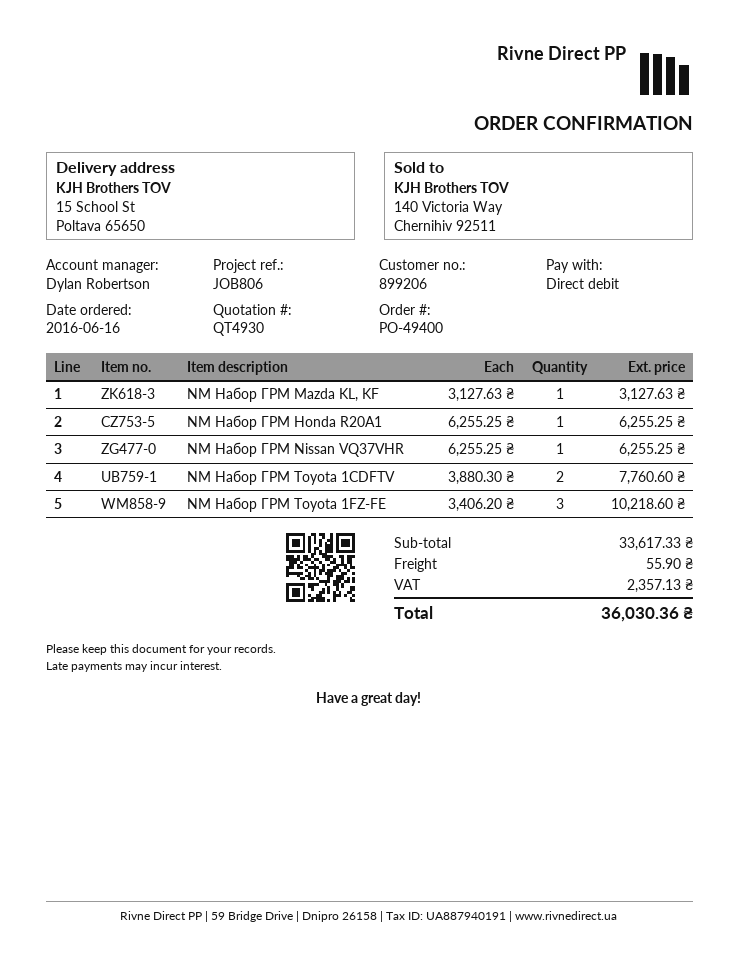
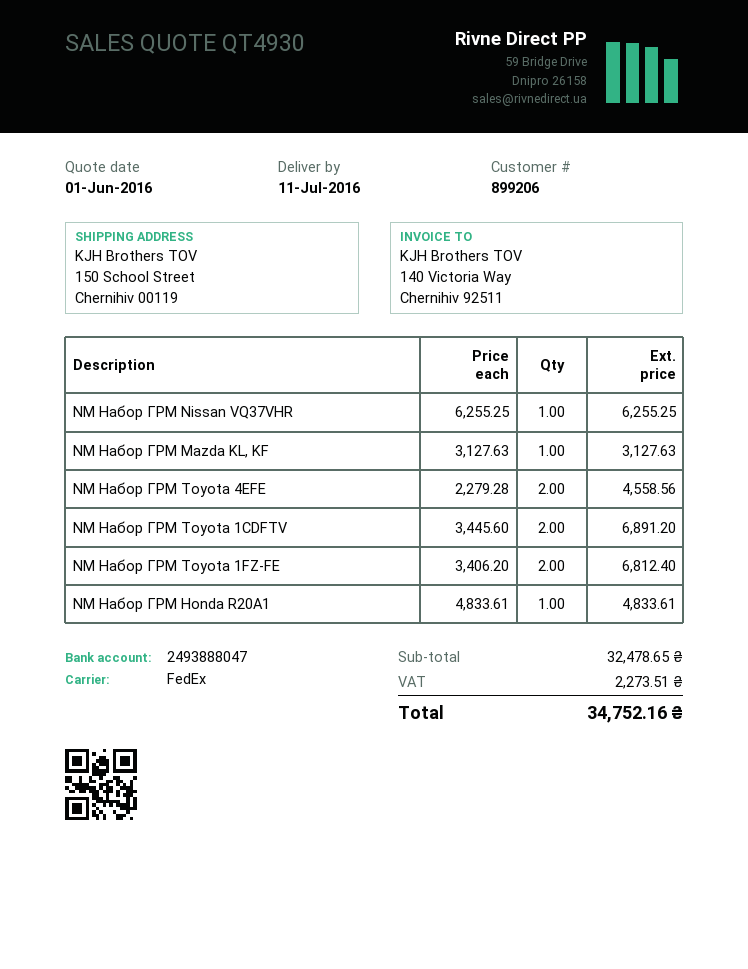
ship to: 15 School St, Poltava 65650 -> 150 School Street, Chernihiv 00119
NM Набор ГРМ Honda R20A1: 1 x 6255.25 = 6255.25 -> 1 x 4833.61 = 4833.61
NM Набор ГРМ Toyota 1CDFTV: 2 x 3880.30 = 7760.60 -> 2 x 3445.60 = 6891.20
NM Набор ГРМ Toyota 1FZ-FE: 3 x 3406.20 = 10218.60 -> 2 x 3406.20 = 6812.40
NM Набор ГРМ Toyota 4EFE: none -> 2 x 2279.28 = 4558.56
subtotal: 33617.33 -> 32478.65
shipping: 55.90 -> none
tax: 2357.13 -> 2273.51
total: 36030.36 -> 34752.16

